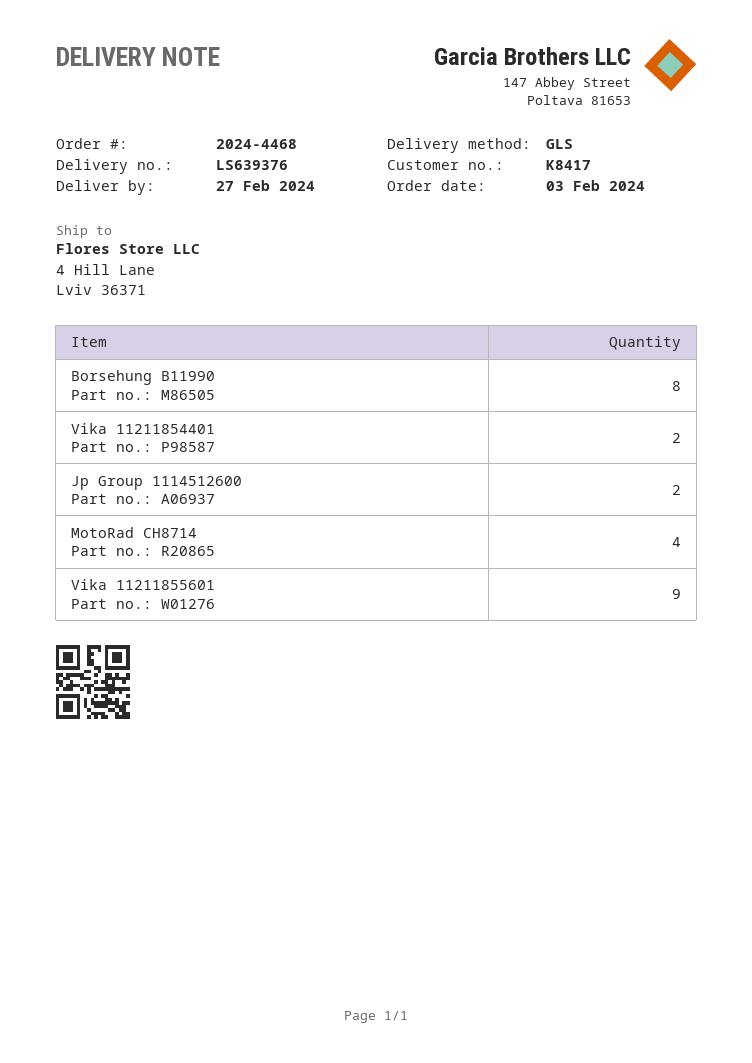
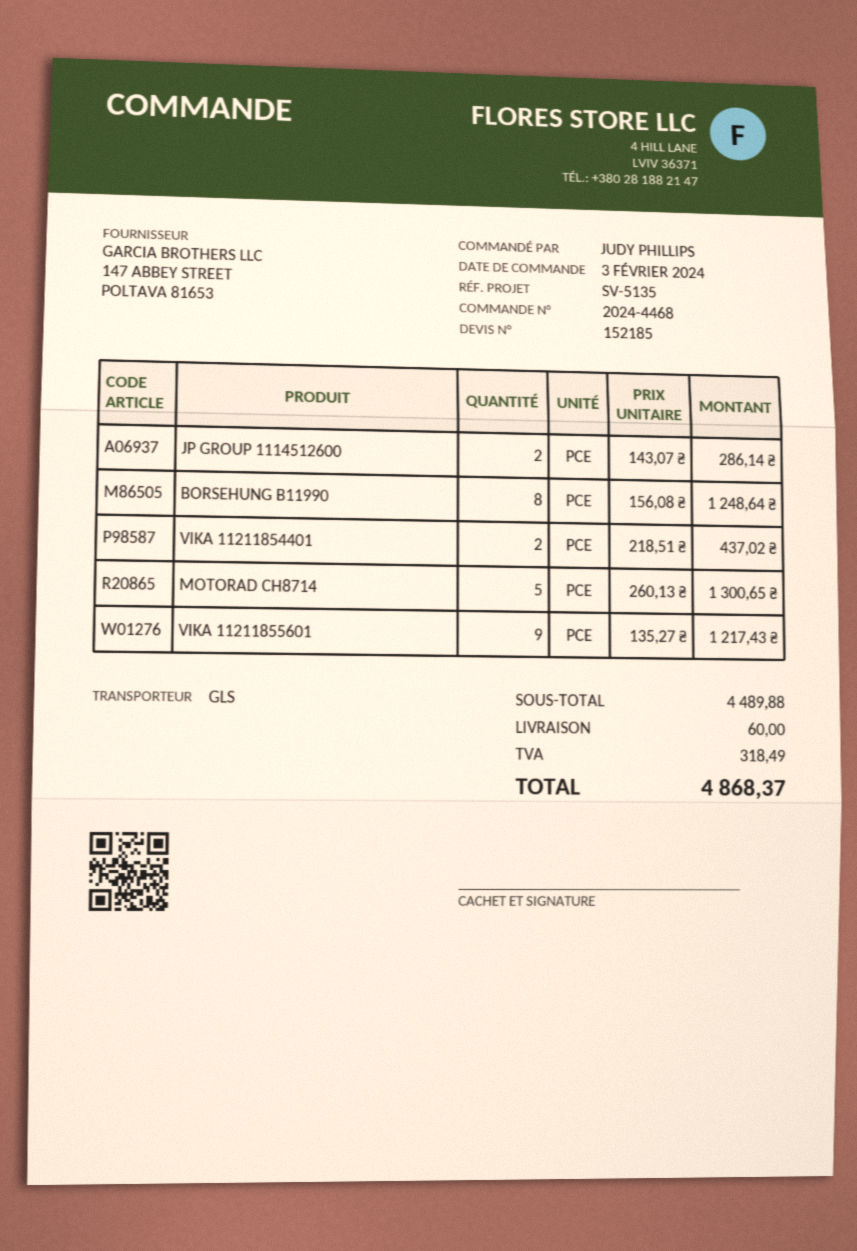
MotoRad CH8714: 4 -> 5

